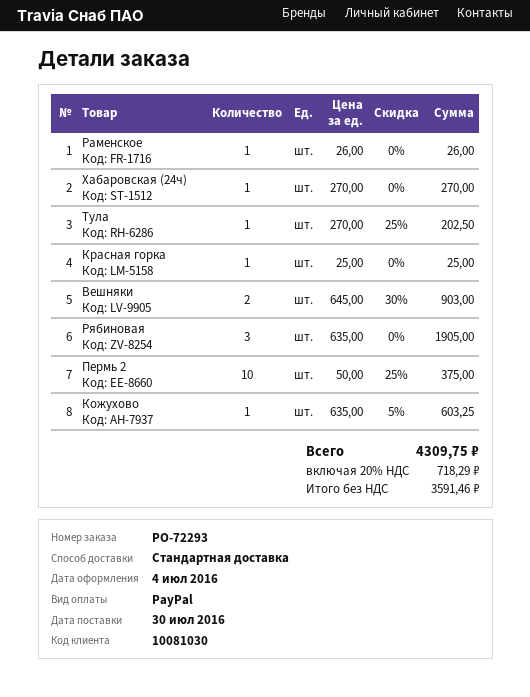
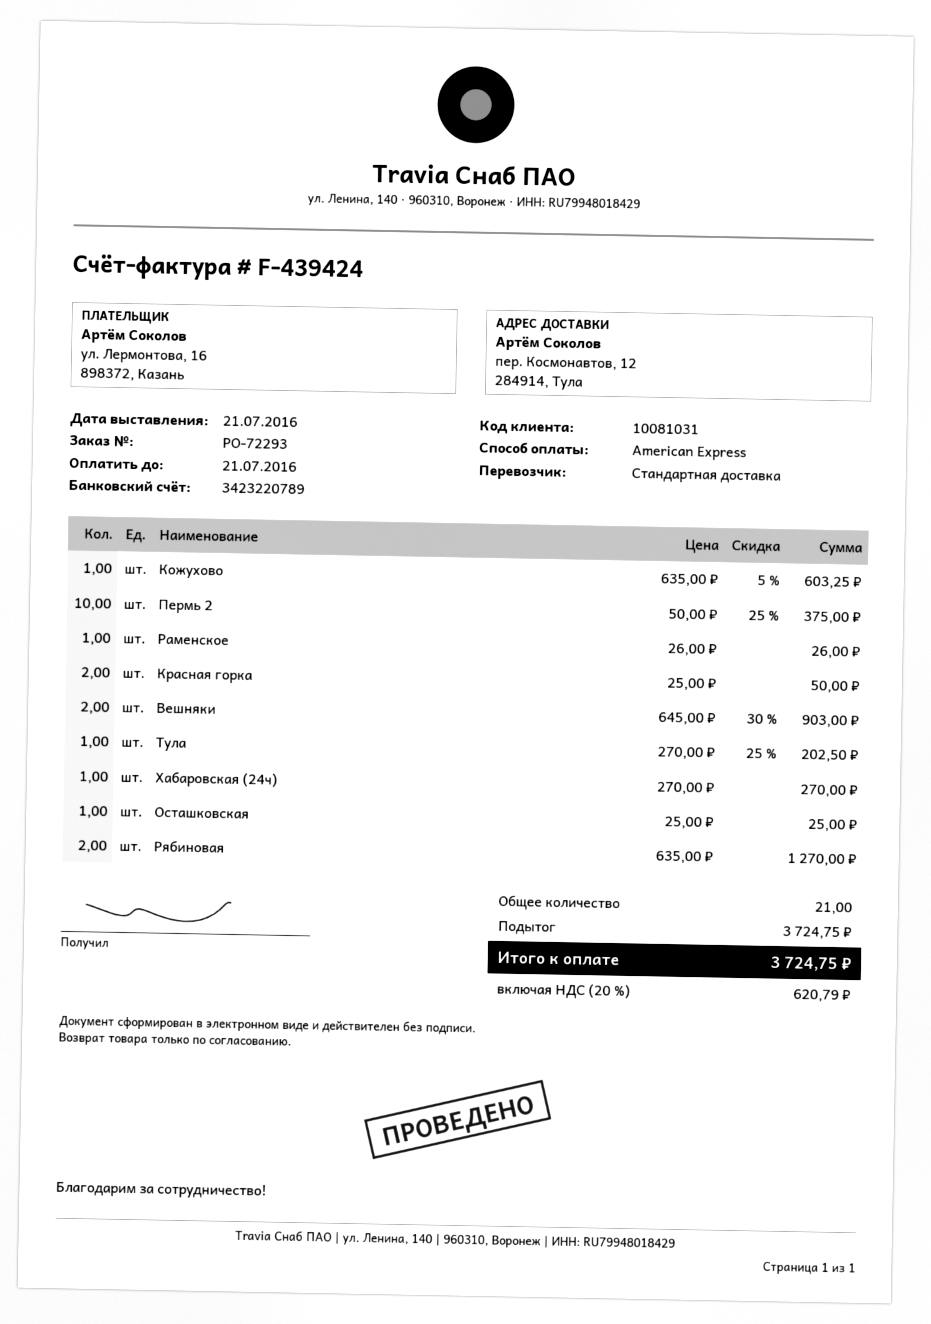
customer number: 10081030 -> 10081031
payment method: PayPal -> American Express
Красная горка: 1 x 25.00 = 25.00 -> 2 x 25.00 = 50.00
Рябиновая: 3 x 635.00 = 1905.00 -> 2 x 635.00 = 1270.00
Осташковская: none -> 1 x 25.00 = 25.00
tax: 20% = 718.29 -> 20% = 620.79
total: 4309.75 -> 3724.75

